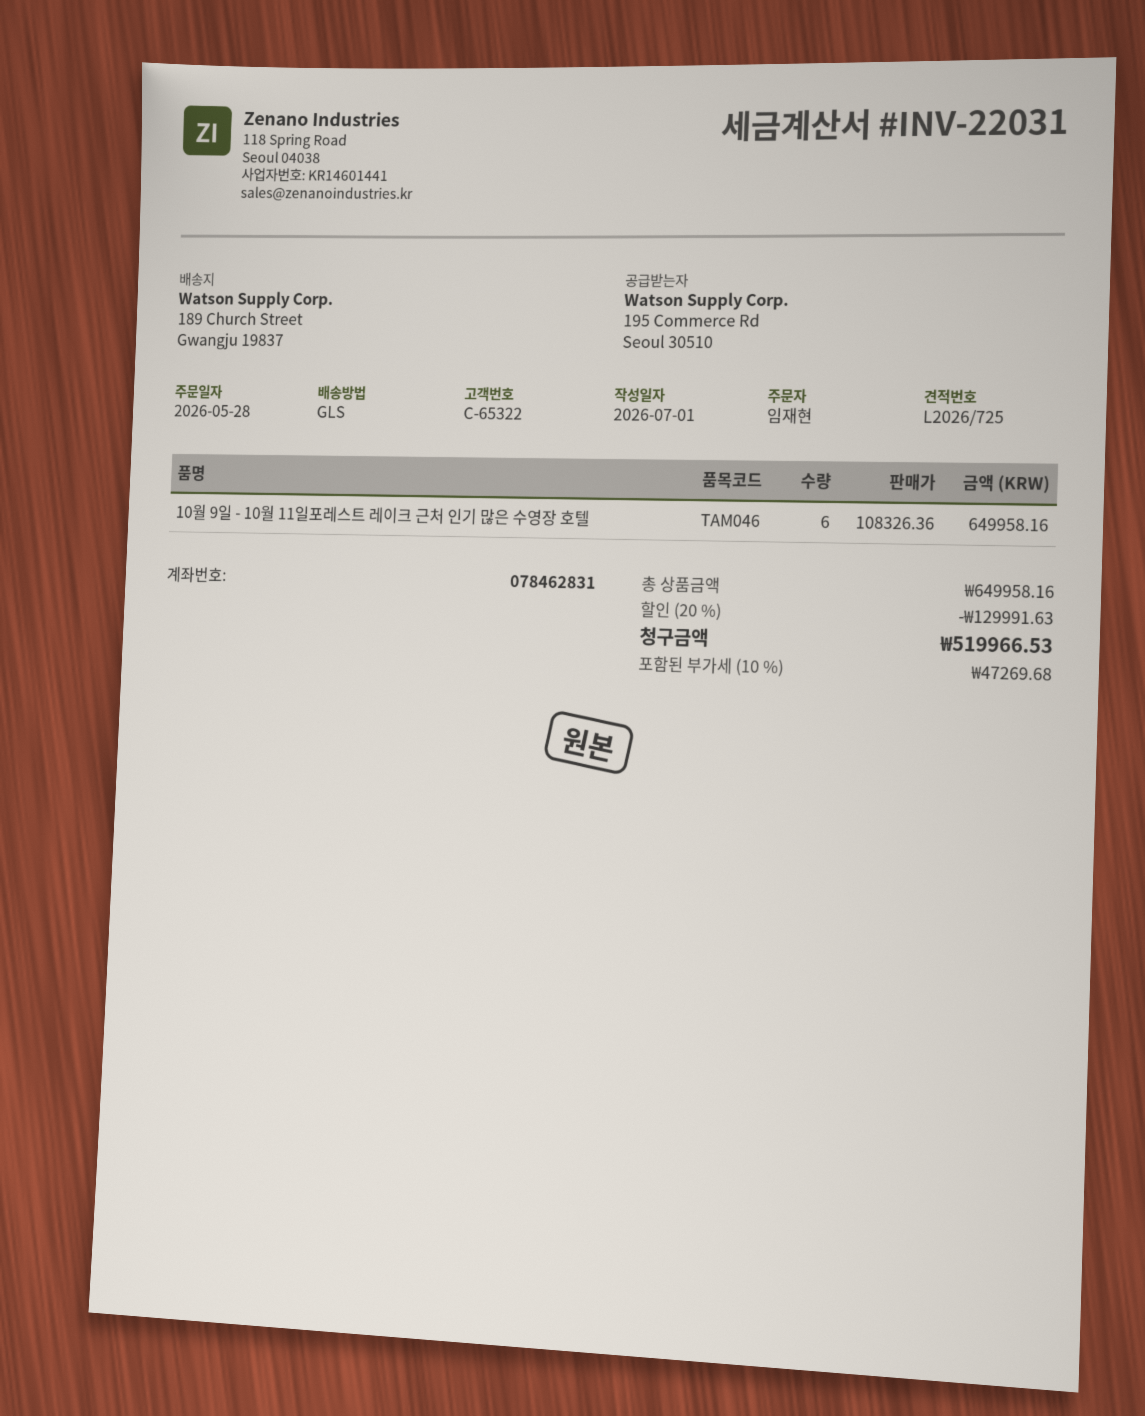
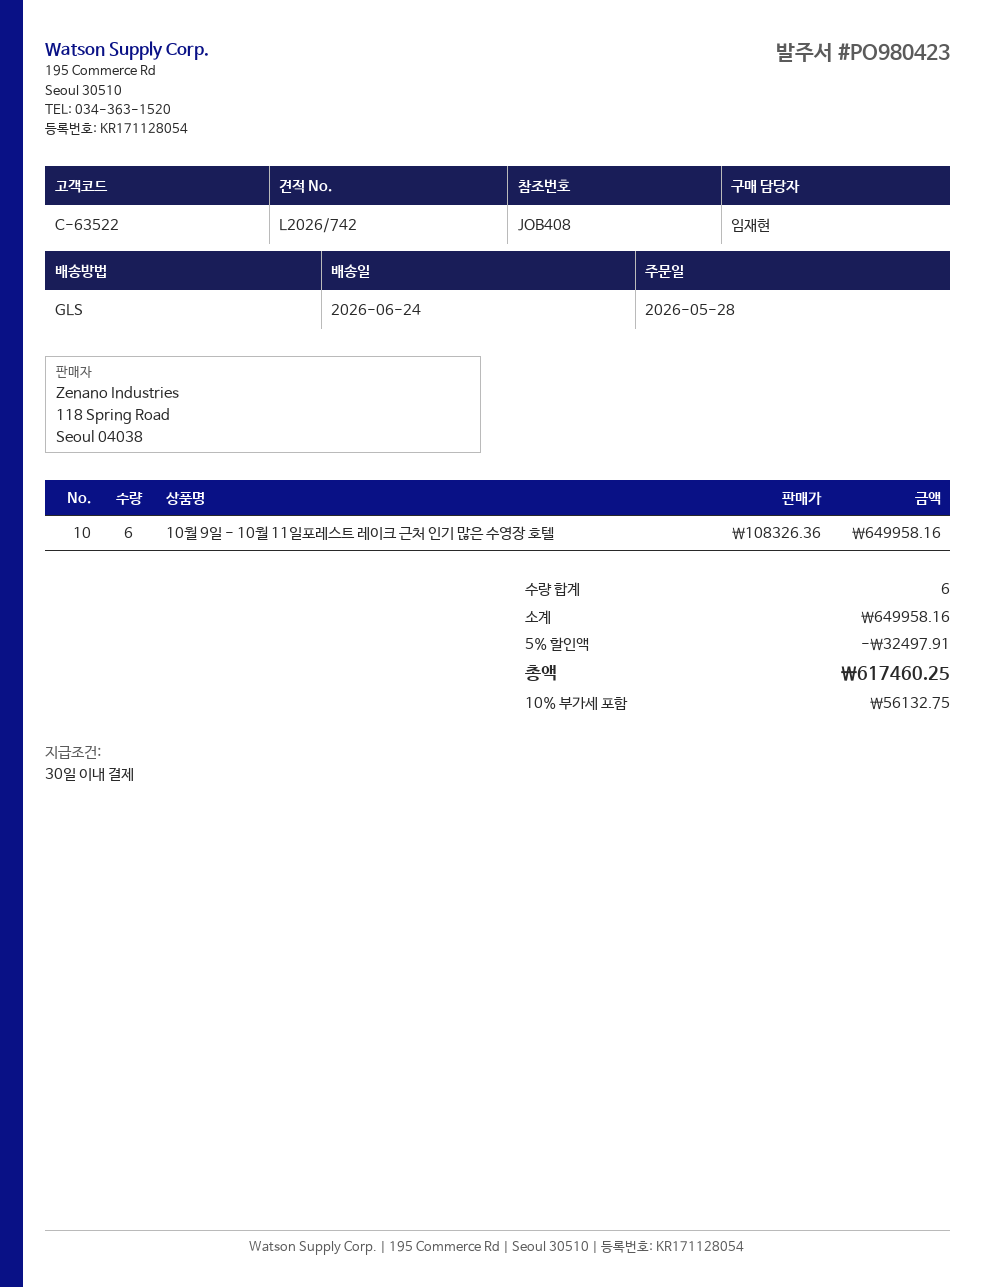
quote number: L2026/725 -> L2026/742
customer number: C-65322 -> C-63522
discount: 20% = 129991.63 -> 5% = 32497.91
tax: 10% = 47269.68 -> 10% = 56132.75
total: 519966.53 -> 617460.25

